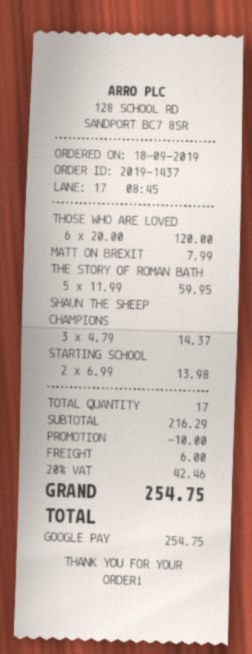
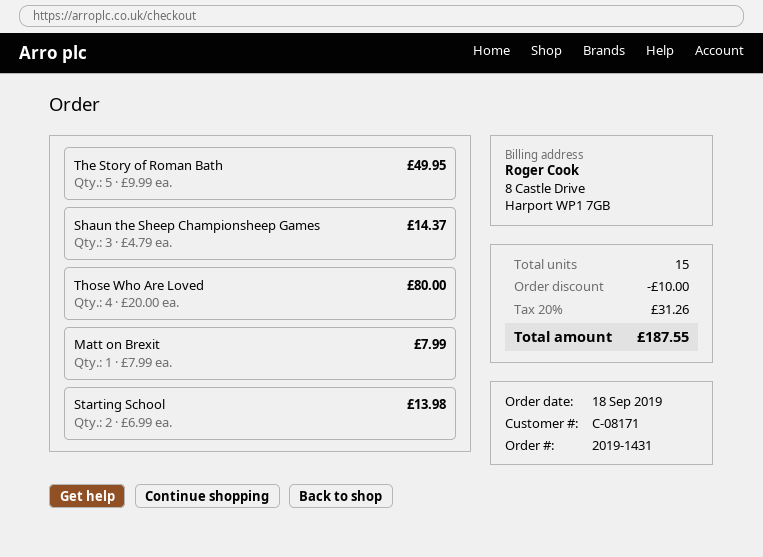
order number: 2019-1437 -> 2019-1431
THOSE WHO ARE LOVED: 6 x 20.00 = 120.00 -> 4 x 20.00 = 80.00
THE STORY OF ROMAN BATH: 5 x 11.99 = 59.95 -> 5 x 9.99 = 49.95
total quantity: 17 -> 15
shipping: 6.00 -> none
tax: 20% = 42.46 -> 20% = 31.26
total: 254.75 -> 187.55

